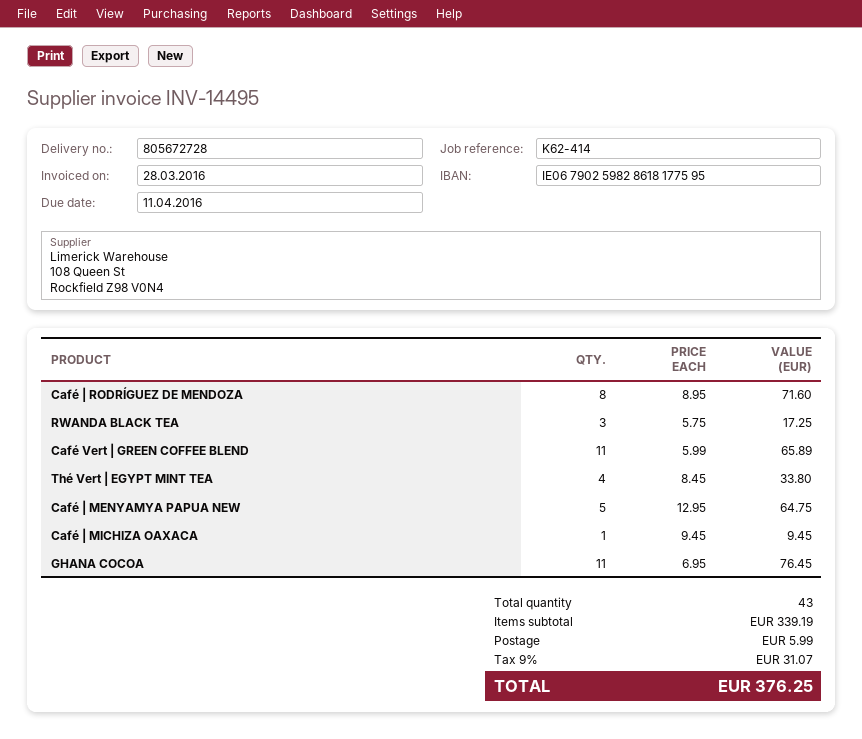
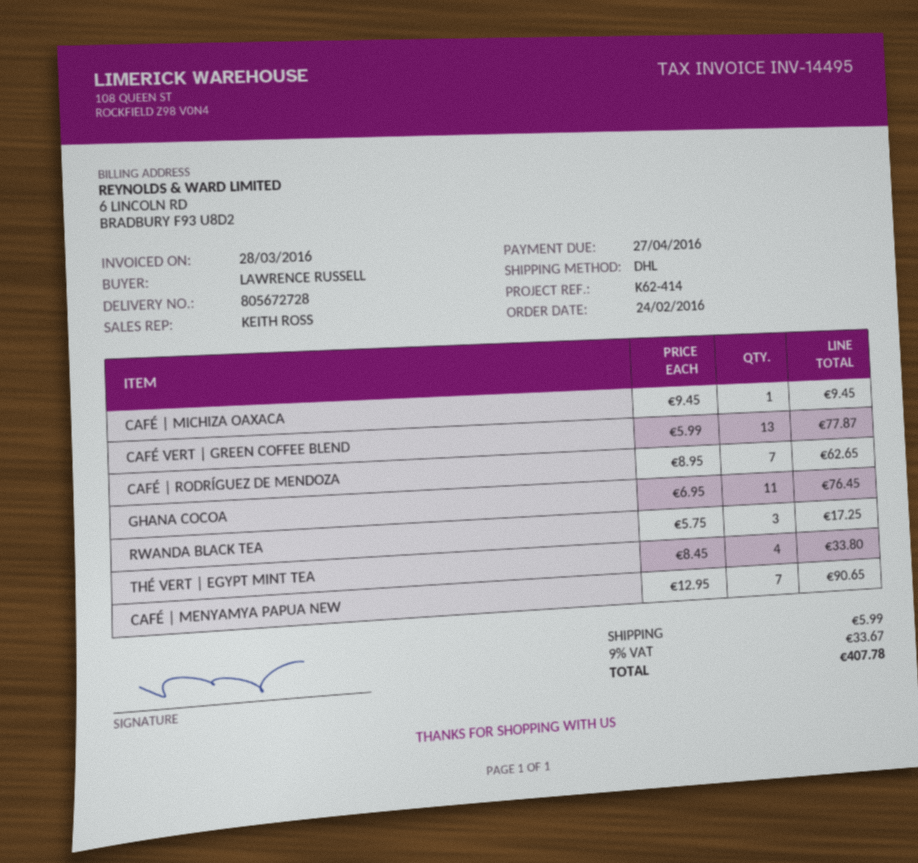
due date: 2016-04-11 -> 2016-04-27
Café | RODRÍGUEZ DE MENDOZA: 8 x 8.95 = 71.60 -> 7 x 8.95 = 62.65
Café Vert | GREEN COFFEE BLEND: 11 x 5.99 = 65.89 -> 13 x 5.99 = 77.87
Café | MENYAMYA PAPUA NEW: 5 x 12.95 = 64.75 -> 7 x 12.95 = 90.65
tax: 9% = 31.07 -> 9% = 33.67
total: 376.25 -> 407.78

